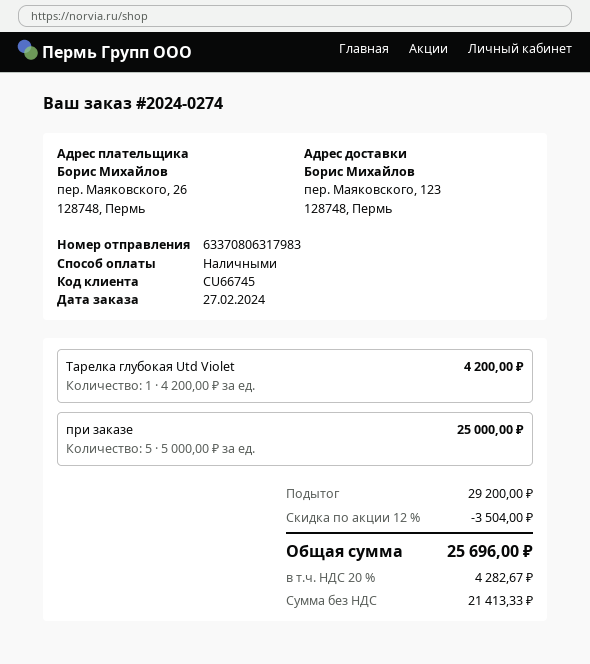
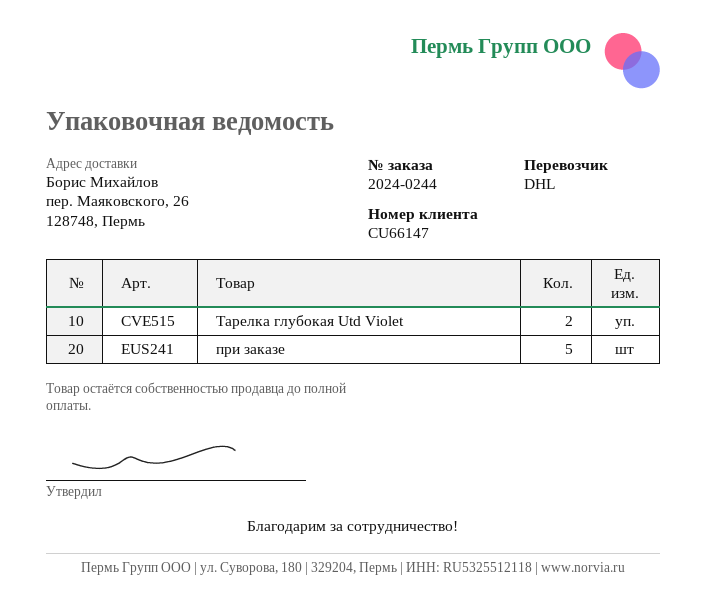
order number: 2024-0274 -> 2024-0244
customer number: CU66745 -> CU66147
ship to: пер. Маяковского, 123, 128748, Пермь -> пер. Маяковского, 26, 128748, Пермь
Тарелка глубокая Utd Violet: 1 -> 2

